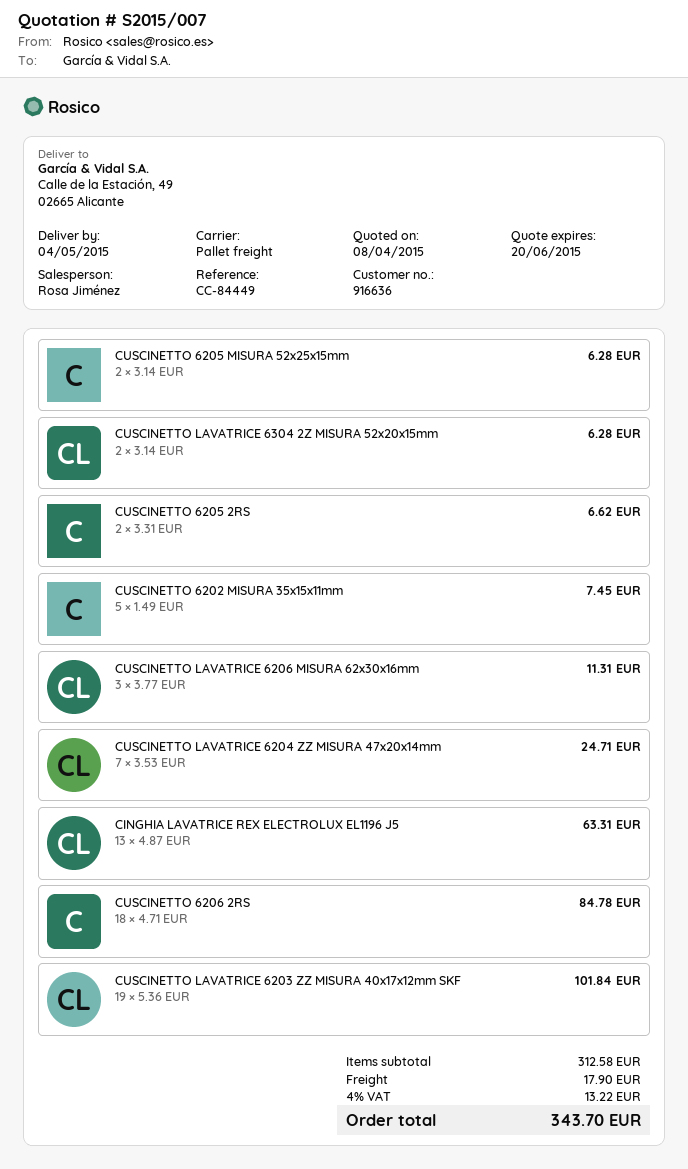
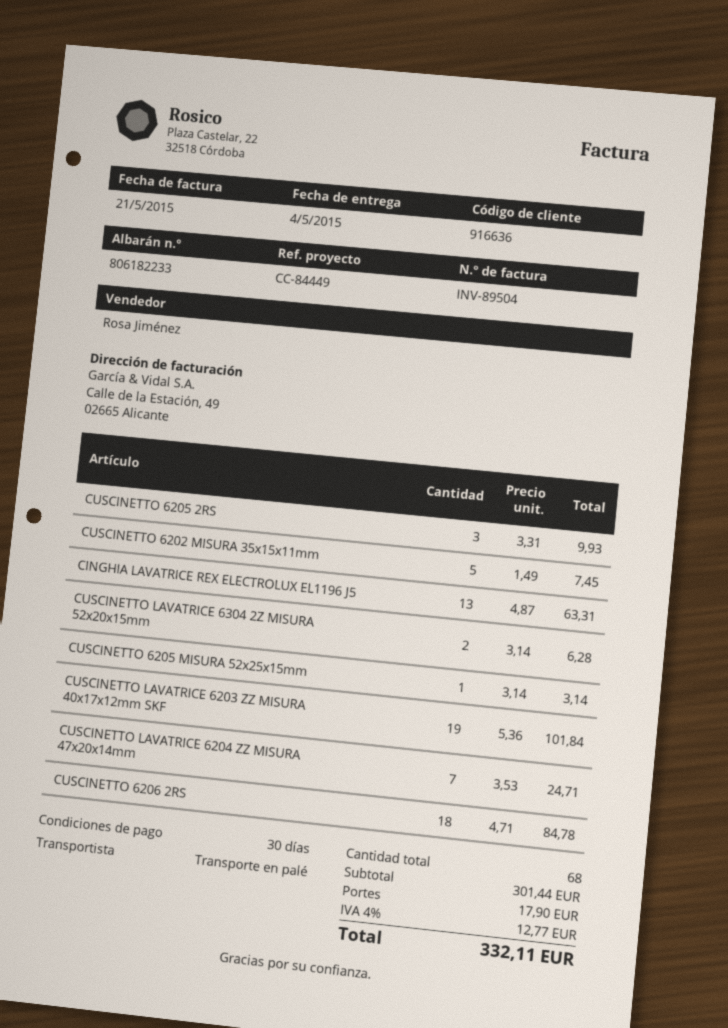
CUSCINETTO 6205 MISURA 52x25x15mm: 2 x 3.14 = 6.28 -> 1 x 3.14 = 3.14
CUSCINETTO 6205 2RS: 2 x 3.31 = 6.62 -> 3 x 3.31 = 9.93
CUSCINETTO LAVATRICE 6206 MISURA 62x30x16mm: 3 x 3.77 = 11.31 -> none
subtotal: 312.58 -> 301.44
tax: 4% = 13.22 -> 4% = 12.77
total: 343.70 -> 332.11

